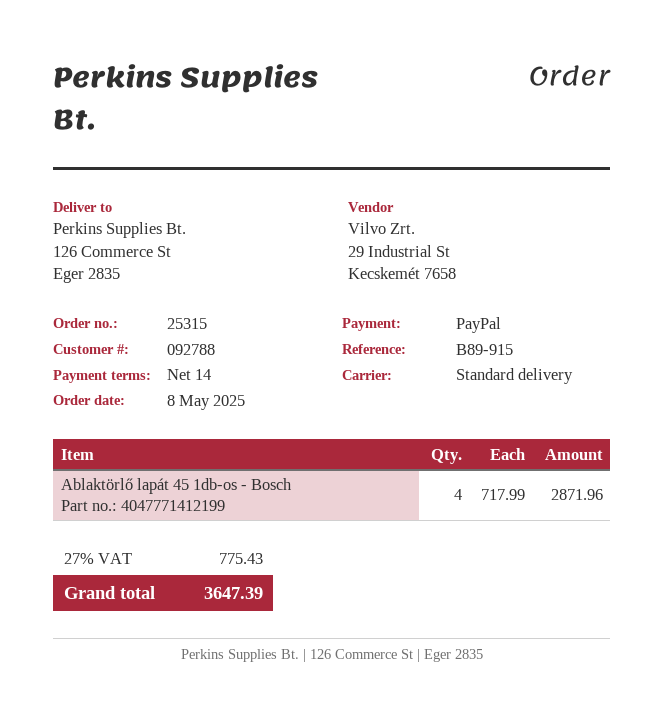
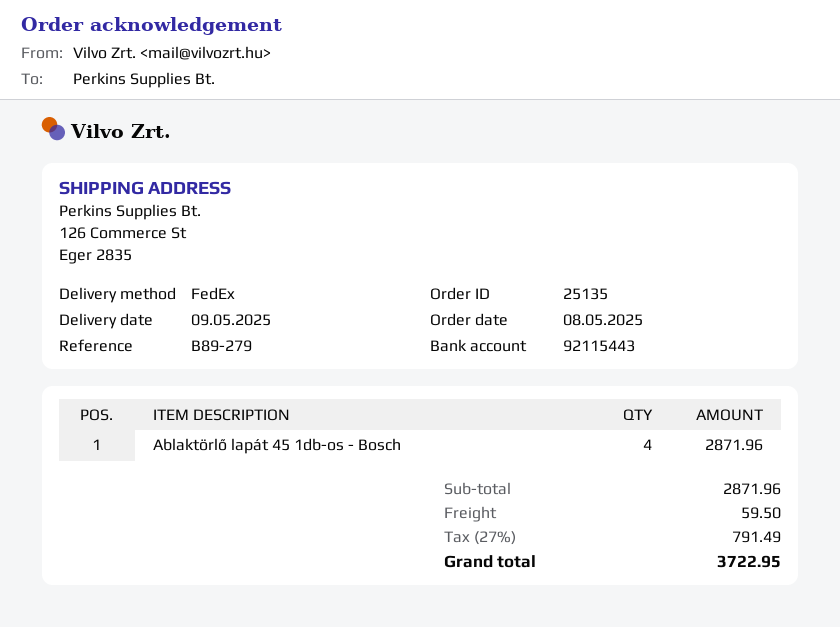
order number: 25315 -> 25135
reference: B89-915 -> B89-279
shipping method: standard -> FedEx
shipping: none -> 59.50
tax: 27% = 775.43 -> 27% = 791.49
total: 3647.39 -> 3722.95

